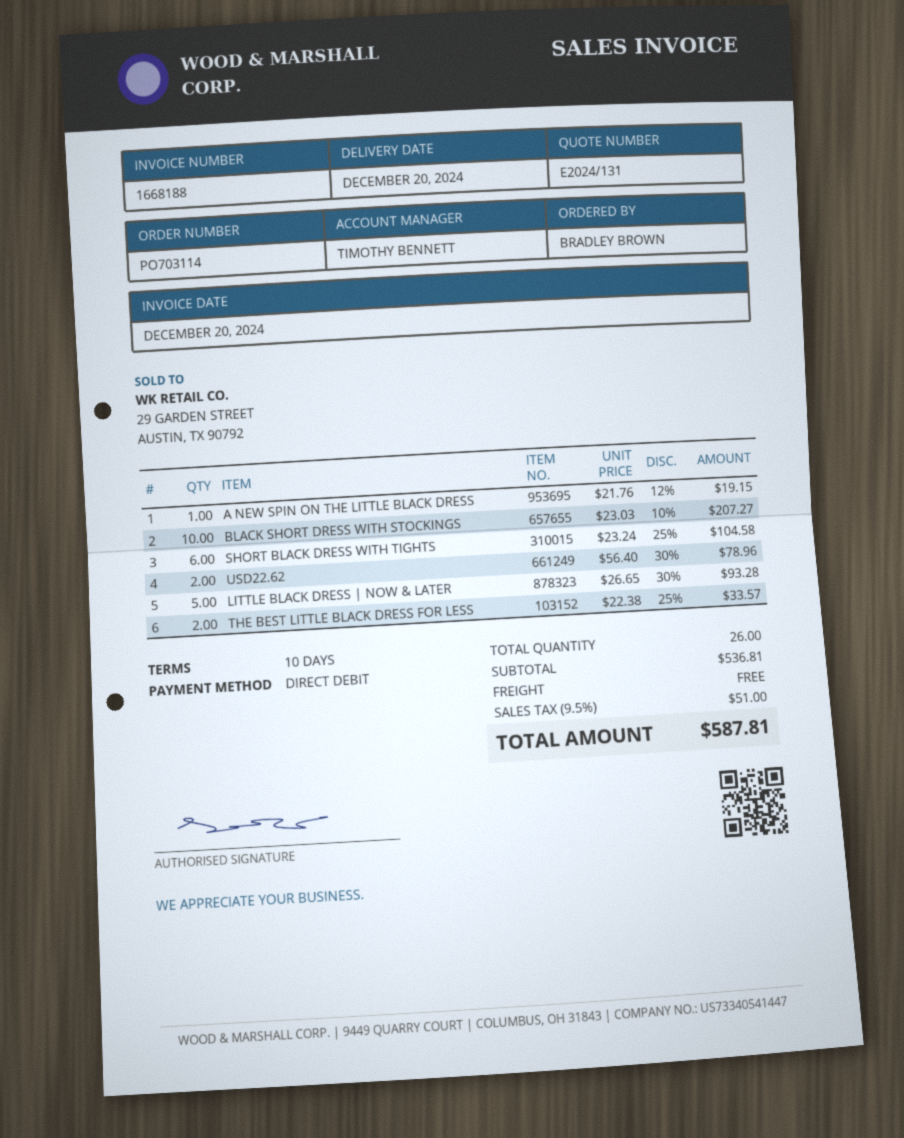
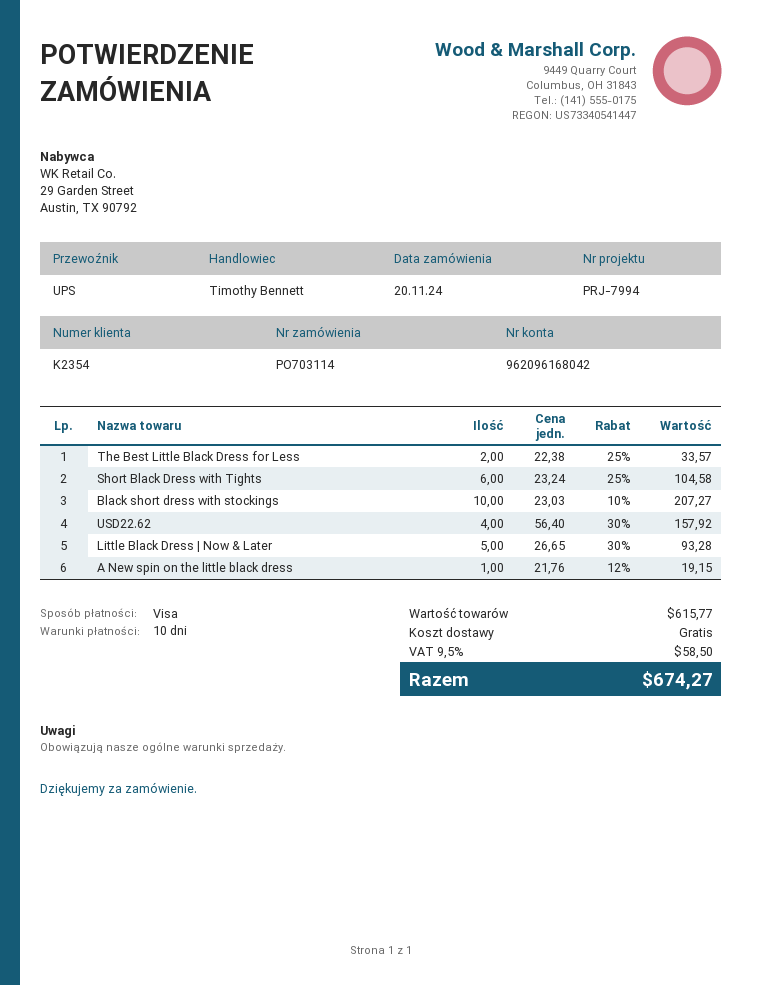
payment method: direct debit -> Visa
USD22.62: 2 x 56.40 - 30% = 78.96 -> 4 x 56.40 - 30% = 157.92
subtotal: 536.81 -> 615.77
tax: 9.5% = 51.00 -> 9.5% = 58.50
total: 587.81 -> 674.27

